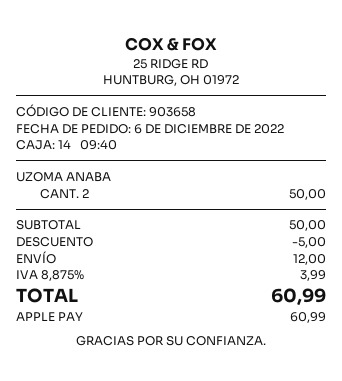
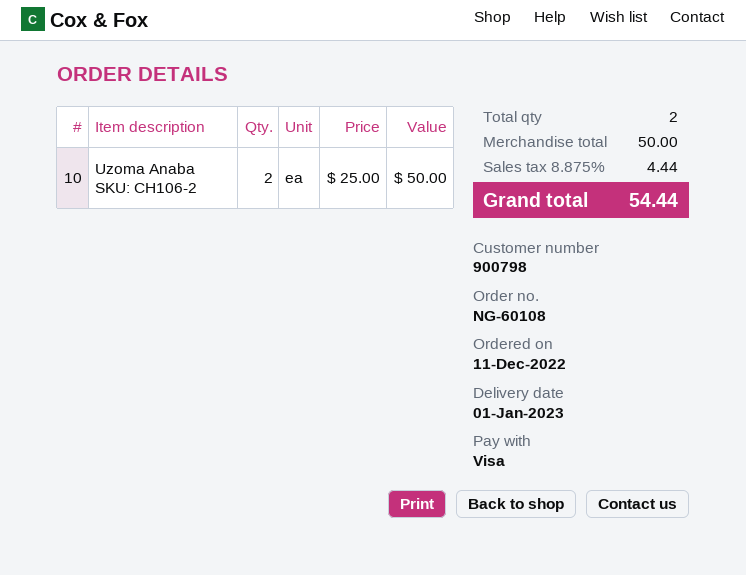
order date: 2022-12-06 -> 2022-12-11
customer number: 903658 -> 900798
payment method: Apple Pay -> Visa
discount: 5.00 -> none
shipping: 12.00 -> none
tax: 8.875% = 3.99 -> 8.875% = 4.44
total: 60.99 -> 54.44

